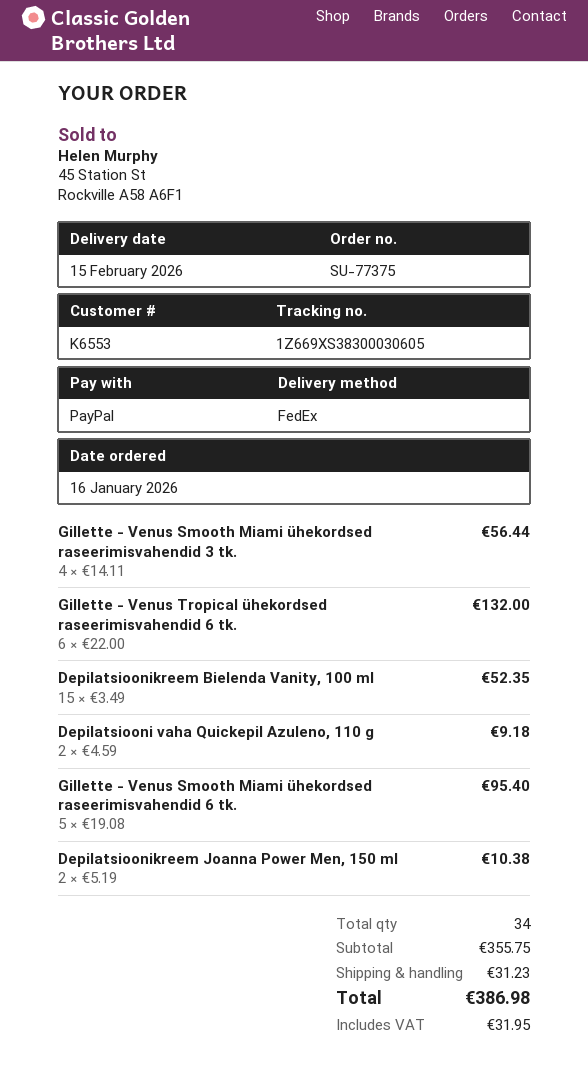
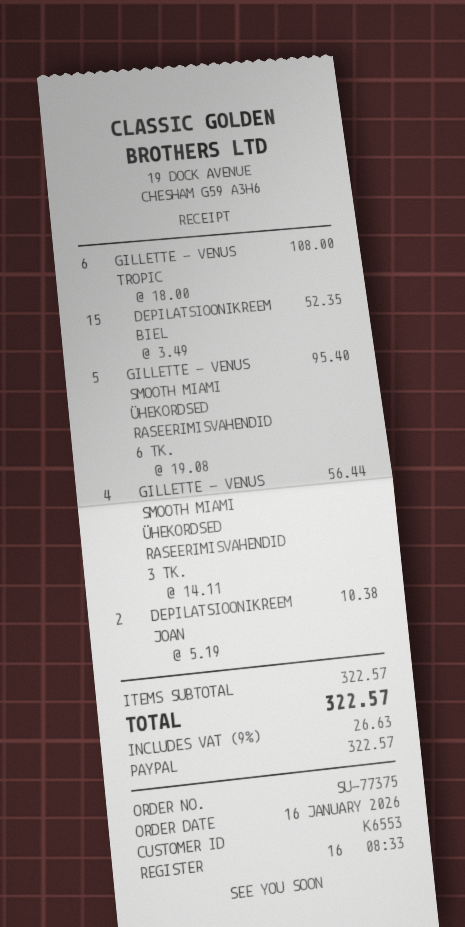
Gillette - Venus Tropical ühekordsed raseerimisvahendid 6 tk.: 6 x 22.00 = 132.00 -> 6 x 18.00 = 108.00
Depilatsiooni vaha Quickepil Azuleno, 110 g: 2 x 4.59 = 9.18 -> none
subtotal: 355.75 -> 322.57
shipping: 31.23 -> none
tax: 31.95 -> 26.63
total: 386.98 -> 322.57

